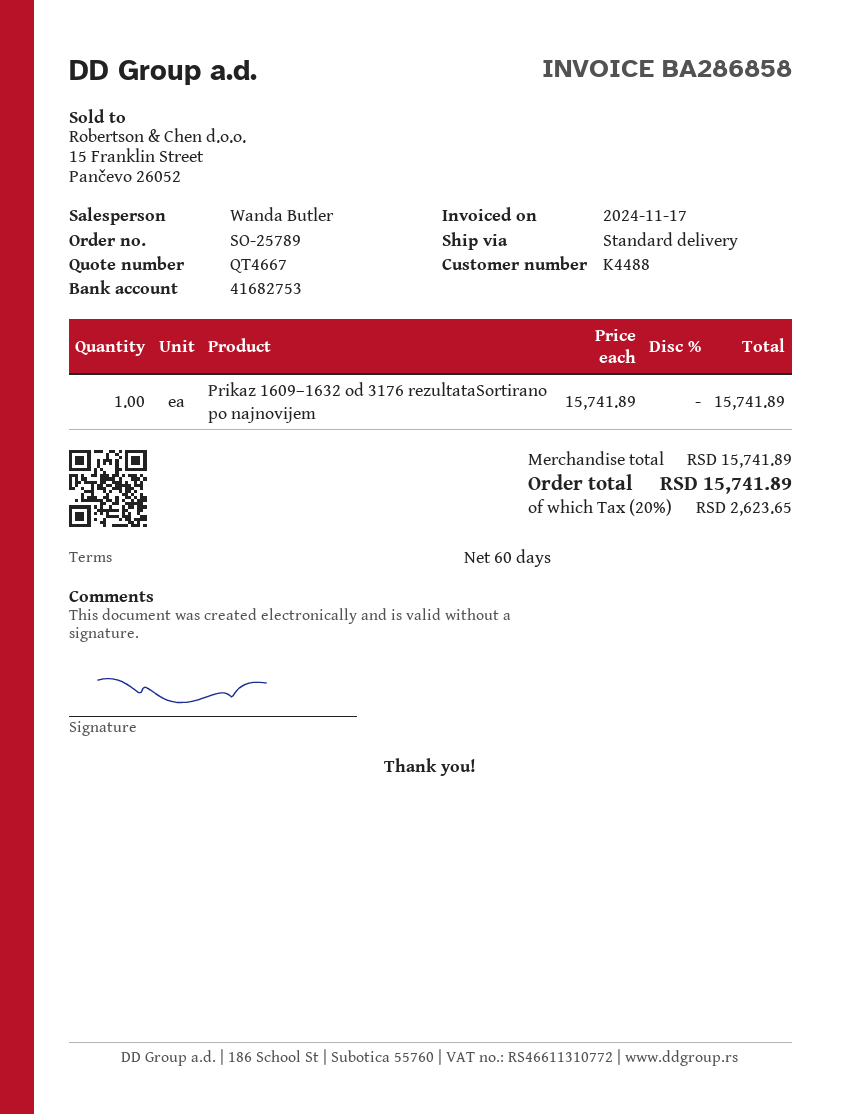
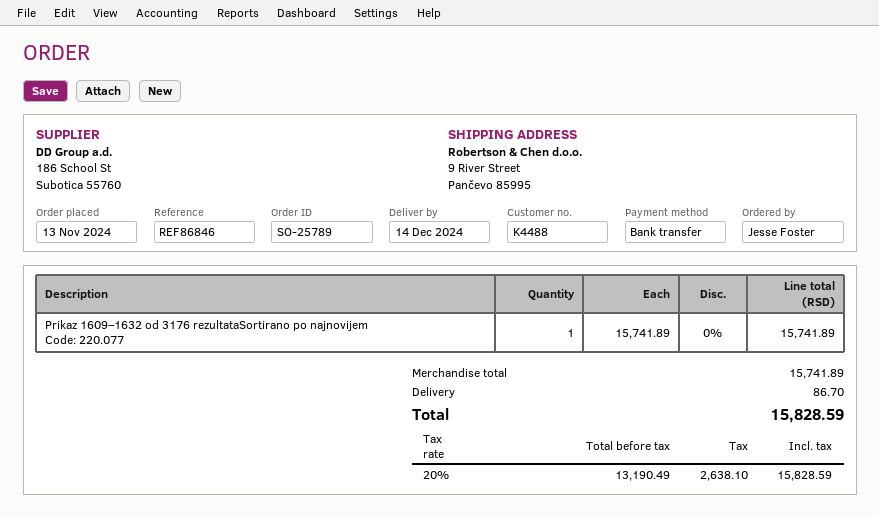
shipping: none -> 86.70
tax: 20% = 2623.65 -> 20% = 2638.10
total: 15741.89 -> 15828.59

